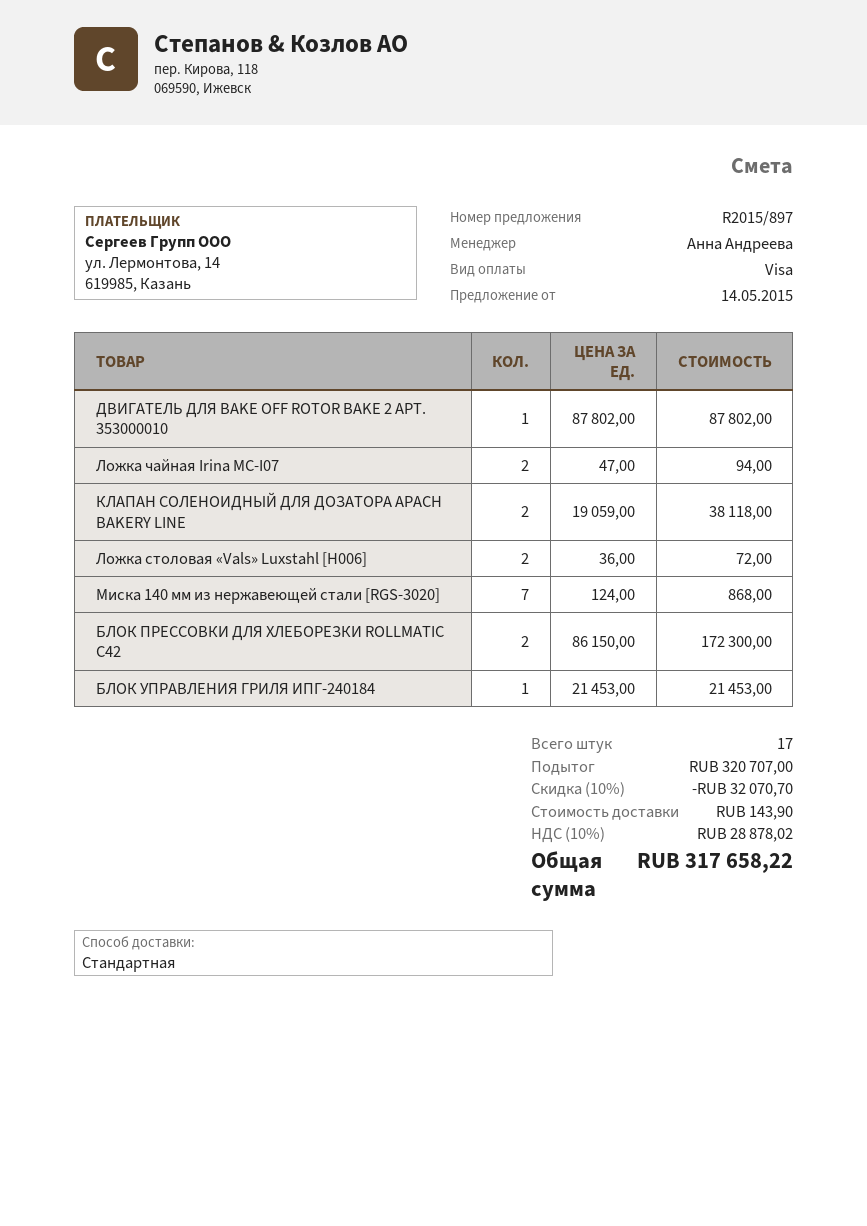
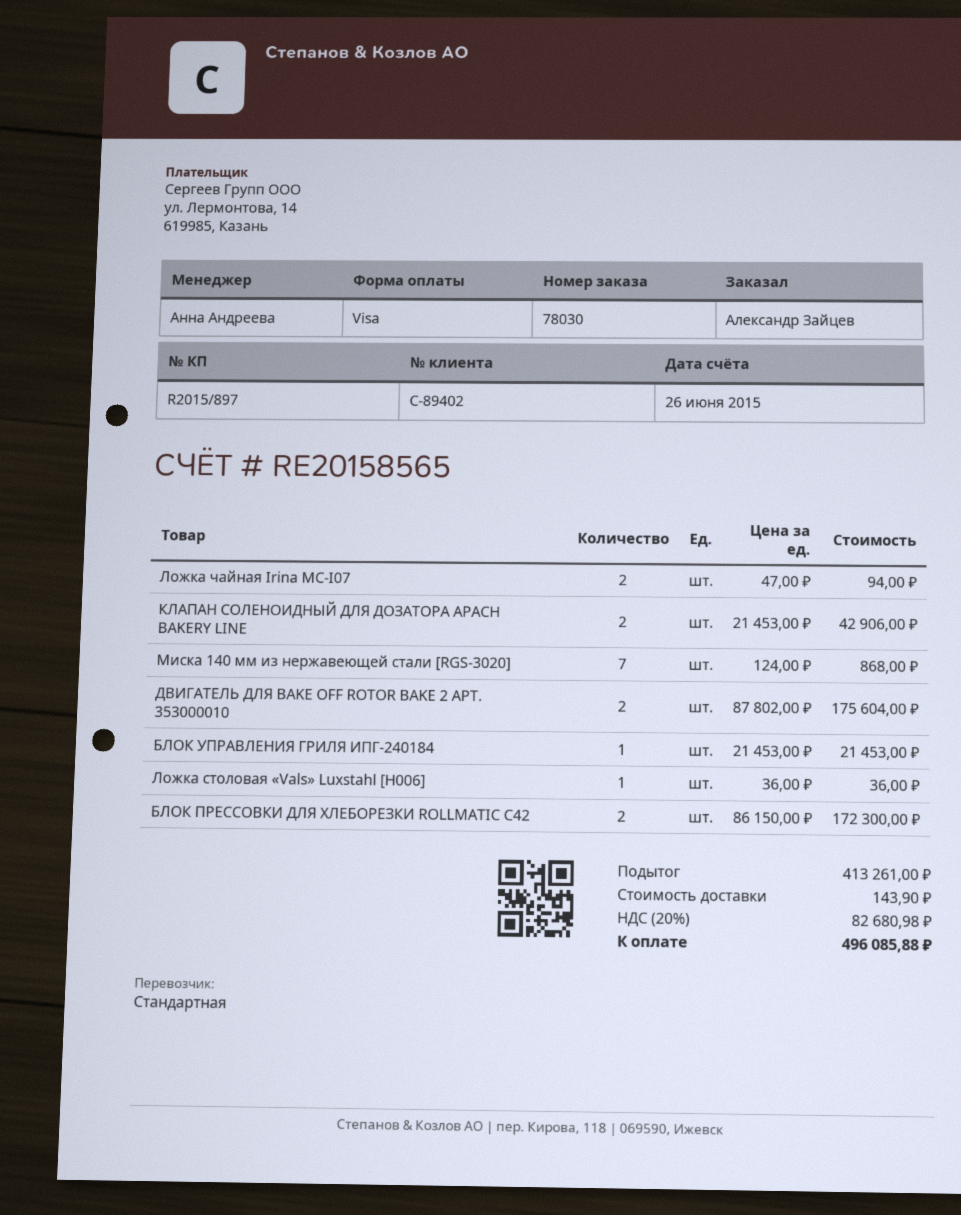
ДВИГАТЕЛЬ ДЛЯ BAKE OFF ROTOR BAKE 2 АРТ. 353000010: 1 x 87802.00 = 87802.00 -> 2 x 87802.00 = 175604.00
КЛАПАН СОЛЕНОИДНЫЙ ДЛЯ ДОЗАТОРА APACH BAKERY LINE: 2 x 19059.00 = 38118.00 -> 2 x 21453.00 = 42906.00
Ложка столовая «Vals» Luxstahl [H006]: 2 x 36.00 = 72.00 -> 1 x 36.00 = 36.00
subtotal: 320707.00 -> 413261.00
discount: 10% = 32070.70 -> none
tax: 10% = 28878.02 -> 20% = 82680.98
total: 317658.22 -> 496085.88

